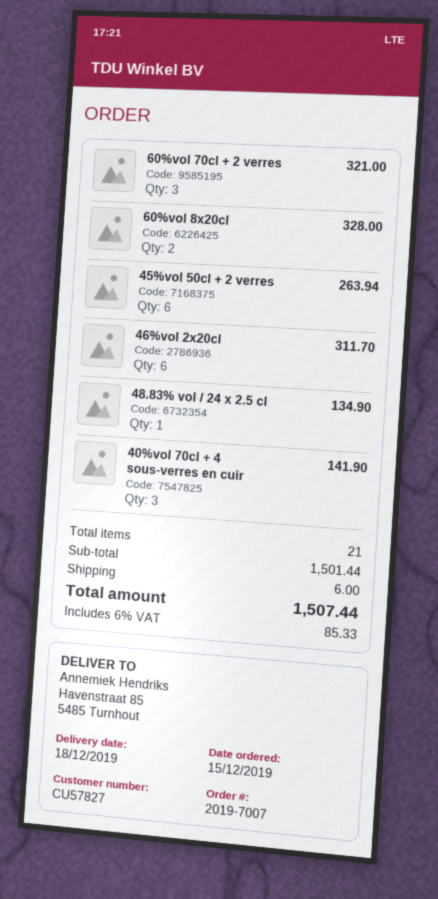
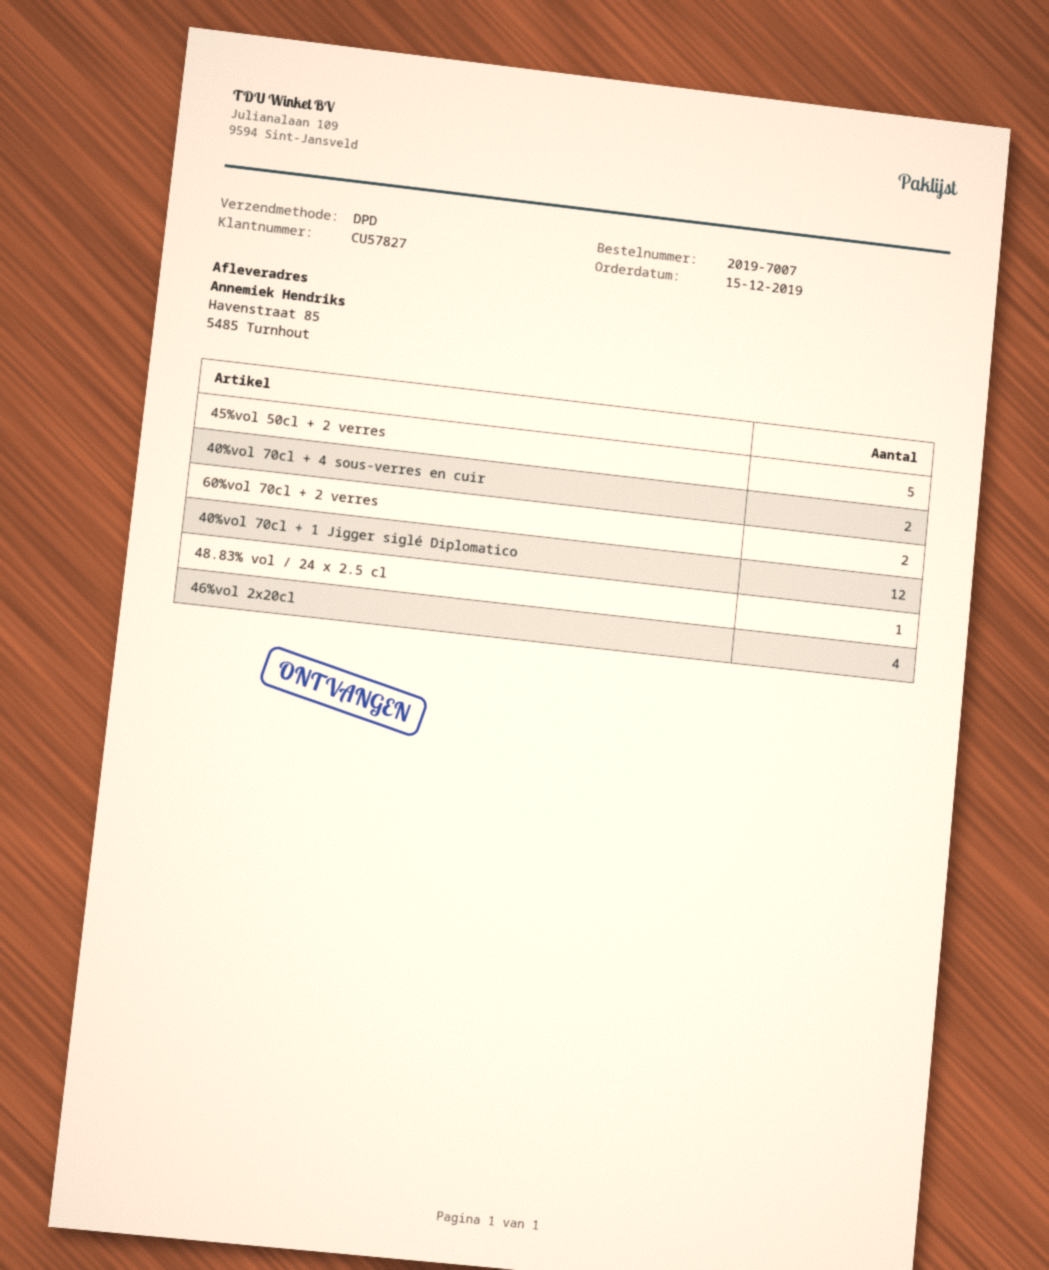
60%vol 70cl + 2 verres: 3 -> 2
60%vol 8x20cl: 2 -> none
45%vol 50cl + 2 verres: 6 -> 5
46%vol 2x20cl: 6 -> 4
40%vol 70cl + 4 sous-verres en cuir: 3 -> 2
40%vol 70cl + 1 Jigger siglé Diplomatico: none -> 12

